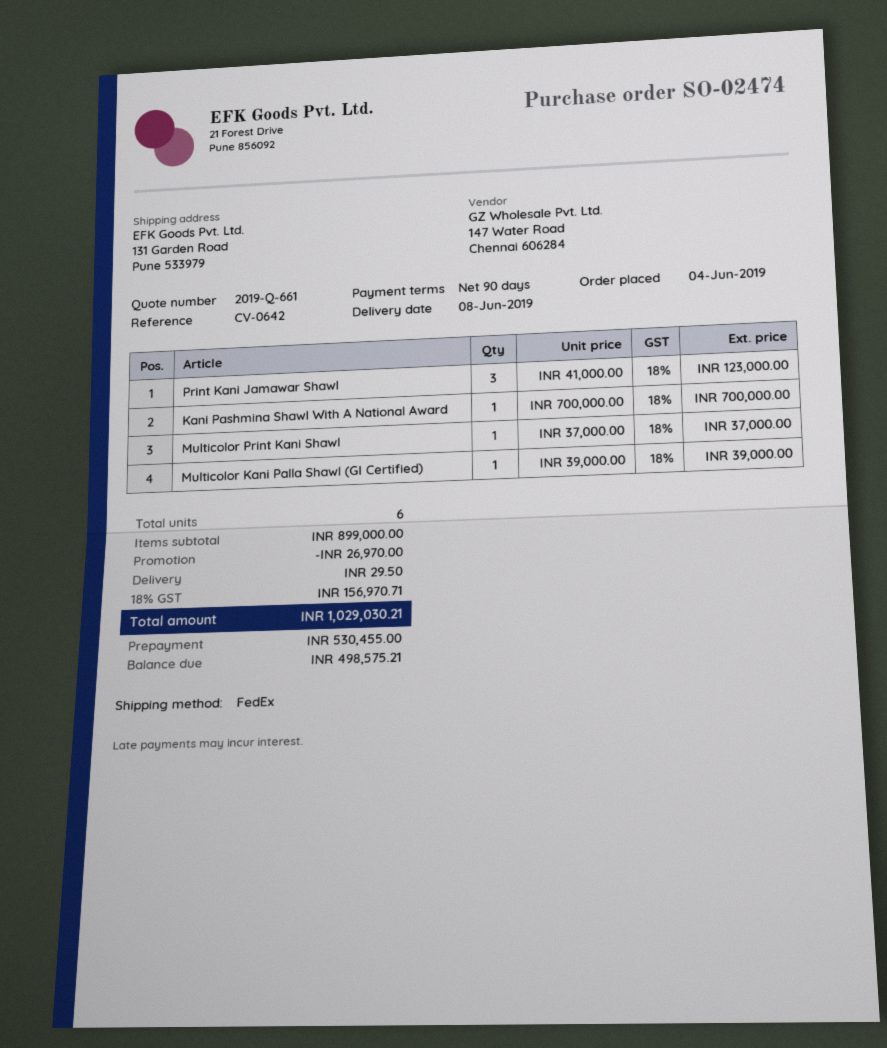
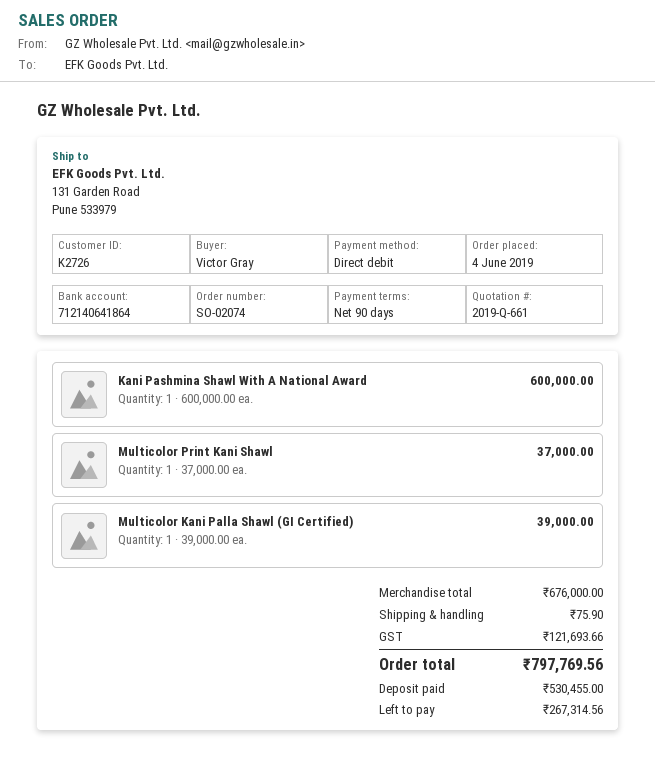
order number: SO-02474 -> SO-02074
Print Kani Jamawar Shawl: 3 x 41000.00 = 123000.00 -> none
Kani Pashmina Shawl With A National Award: 1 x 700000.00 = 700000.00 -> 1 x 600000.00 = 600000.00
subtotal: 899000.00 -> 676000.00
discount: 26970.00 -> none
shipping: 29.50 -> 75.90
tax: 156970.71 -> 121693.66
total: 1029030.21 -> 797769.56
balance: 498575.21 -> 267314.56

